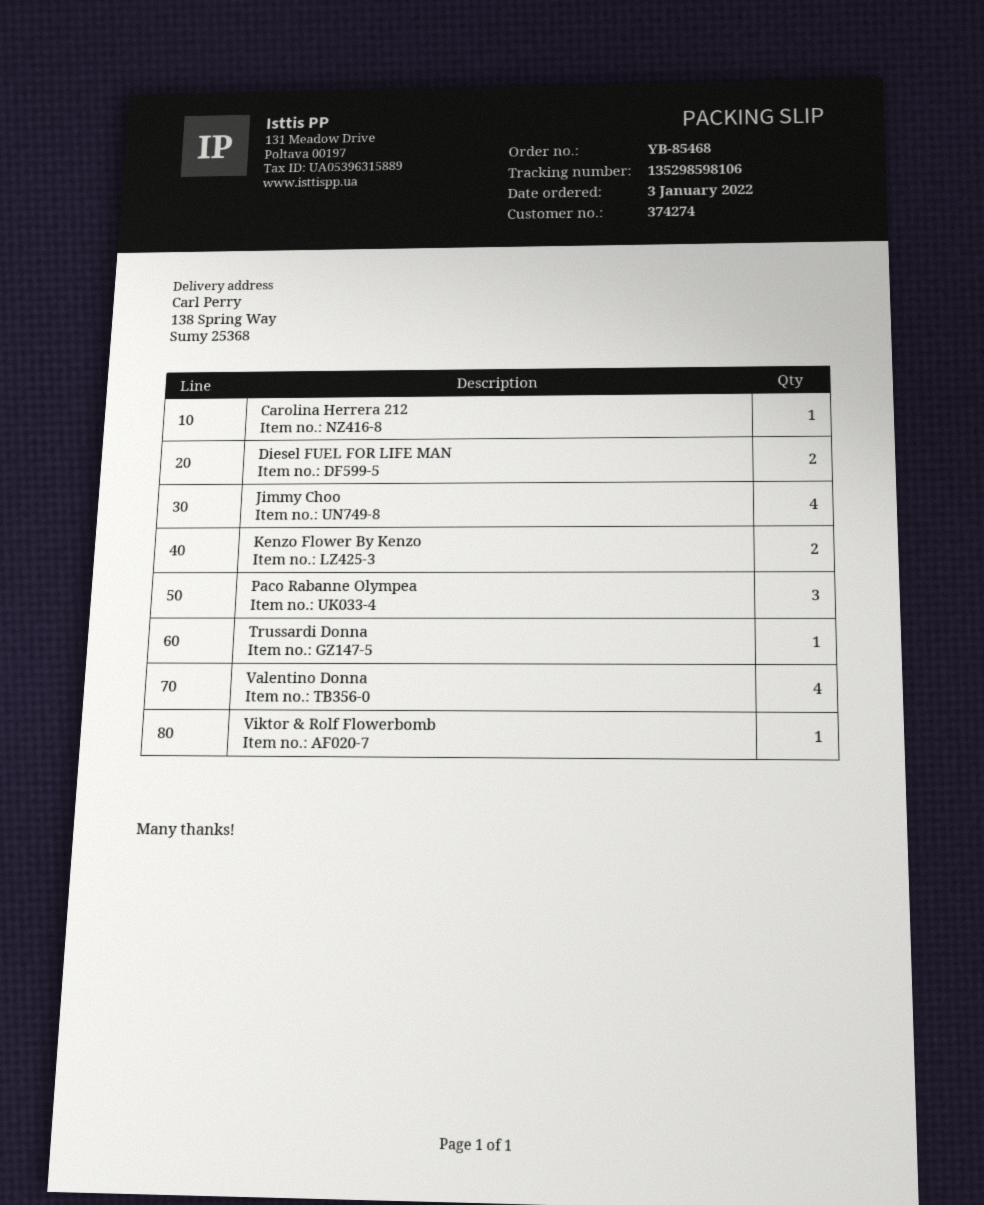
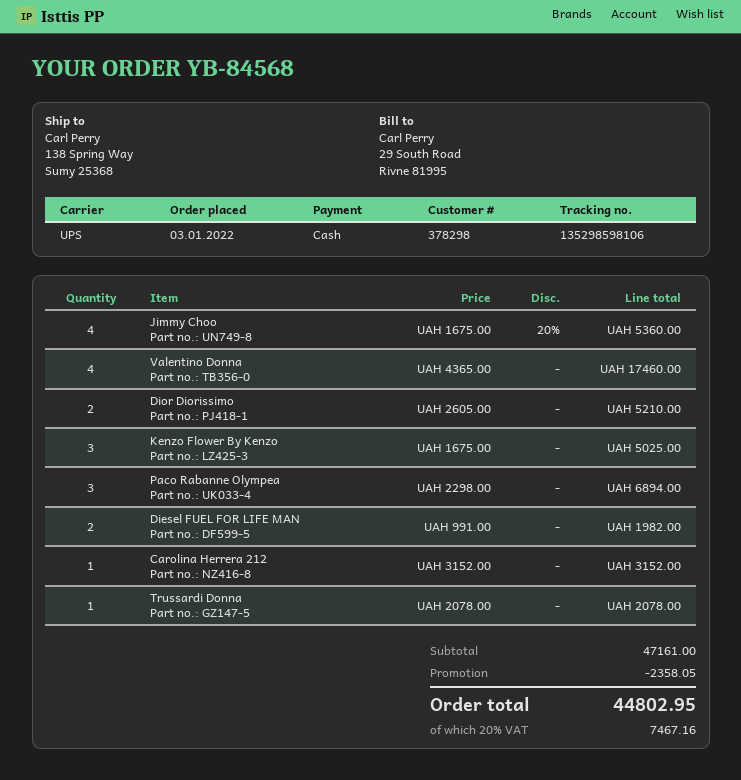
order number: YB-85468 -> YB-84568
customer number: 374274 -> 378298
Kenzo Flower By Kenzo: 2 -> 3
Viktor & Rolf Flowerbomb: 1 -> none
Dior Diorissimo: none -> 2

